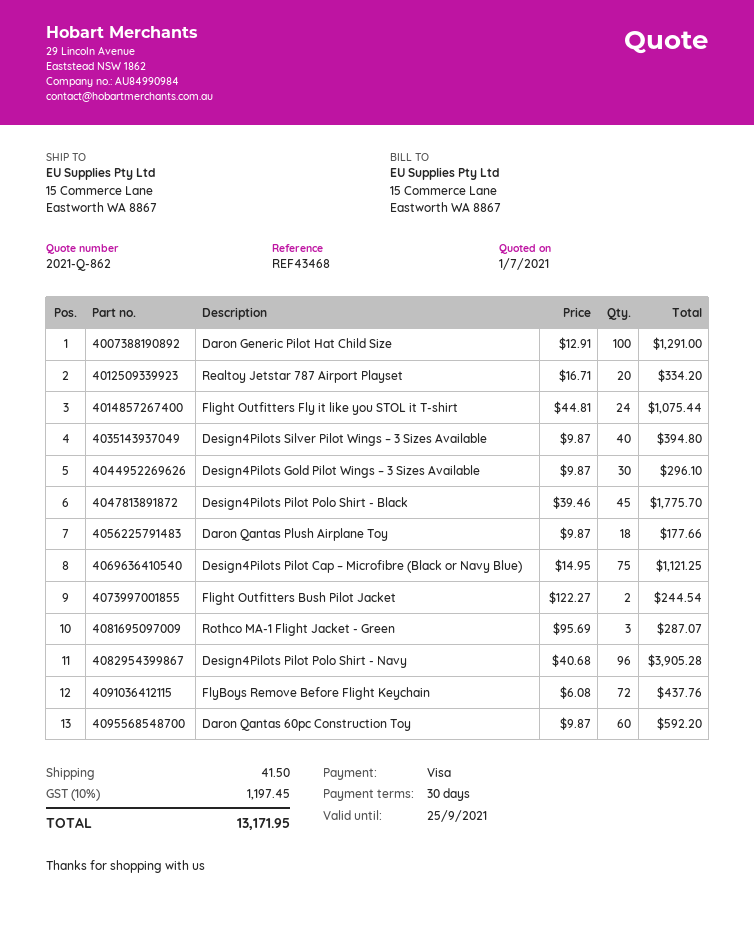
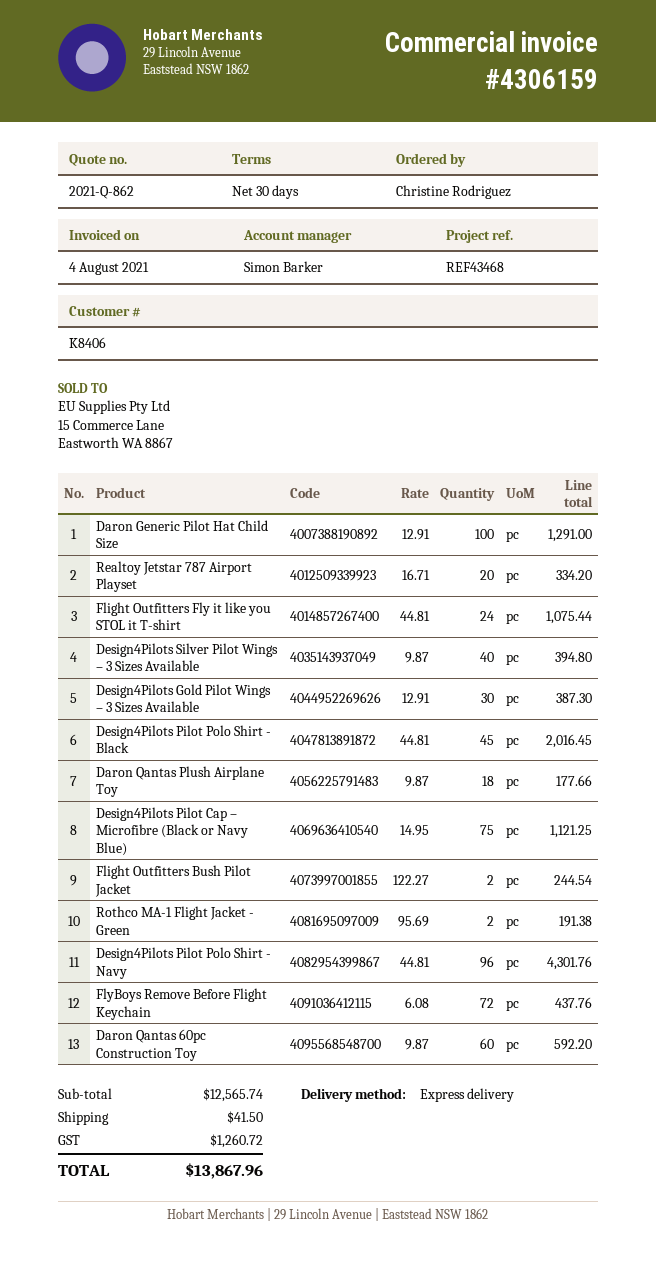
Design4Pilots Gold Pilot Wings – 3 Sizes Available: 30 x 9.87 = 296.10 -> 30 x 12.91 = 387.30
Design4Pilots Pilot Polo Shirt - Black: 45 x 39.46 = 1775.70 -> 45 x 44.81 = 2016.45
Rothco MA-1 Flight Jacket - Green: 3 x 95.69 = 287.07 -> 2 x 95.69 = 191.38
Design4Pilots Pilot Polo Shirt - Navy: 96 x 40.68 = 3905.28 -> 96 x 44.81 = 4301.76
tax: 1197.45 -> 1260.72
total: 13171.95 -> 13867.96

